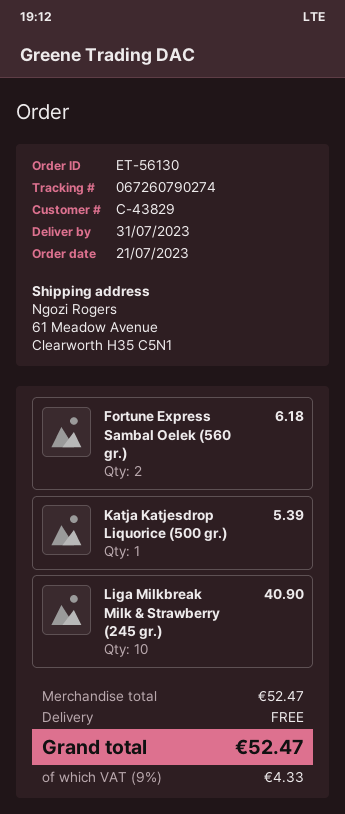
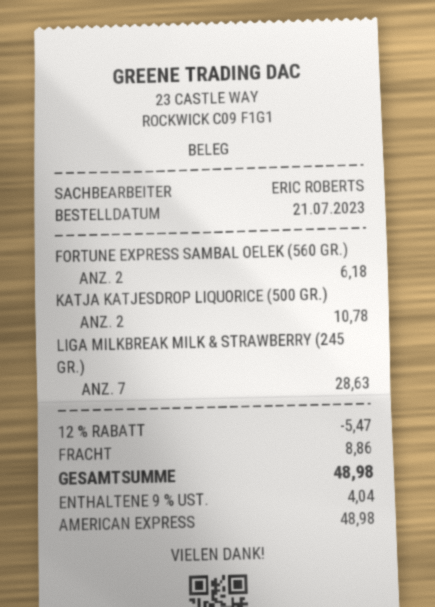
Katja Katjesdrop Liquorice (500 gr.): 1 for 5.39 -> 2 for 10.78
Liga Milkbreak Milk & Strawberry (245 gr.): 10 for 40.90 -> 7 for 28.63
discount: none -> 12% = 5.47
shipping: 0.00 -> 8.86
tax: 9% = 4.33 -> 9% = 4.04
total: 52.47 -> 48.98

